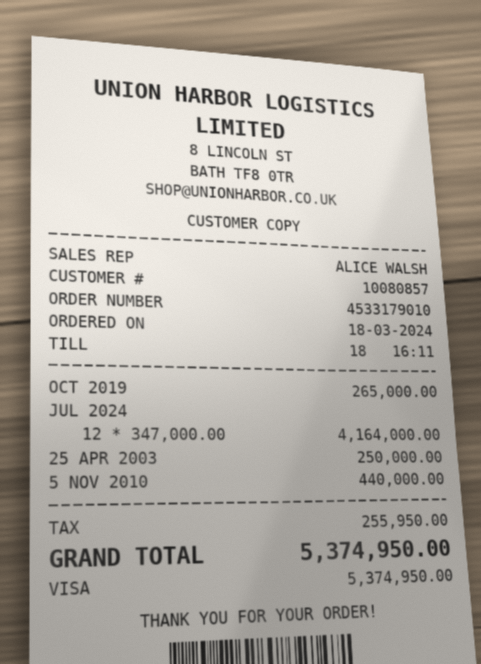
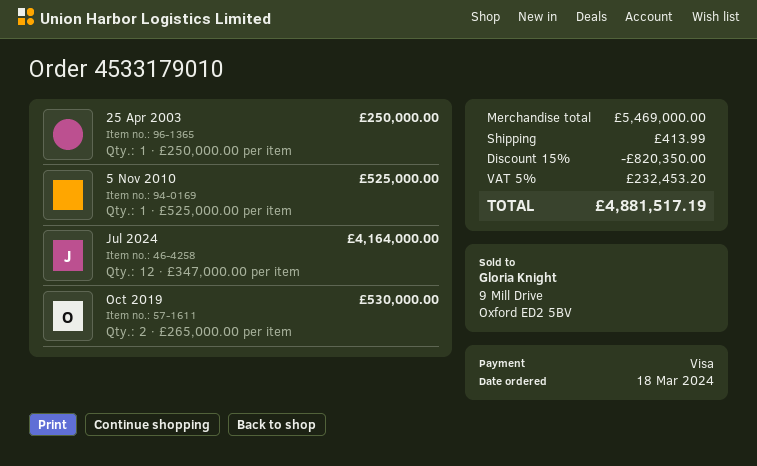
OCT 2019: 1 x 265000.00 = 265000.00 -> 2 x 265000.00 = 530000.00
5 NOV 2010: 1 x 440000.00 = 440000.00 -> 1 x 525000.00 = 525000.00
discount: none -> 15% = 820350.00
shipping: none -> 413.99
tax: 255950.00 -> 232453.20
total: 5374950.00 -> 4881517.19

